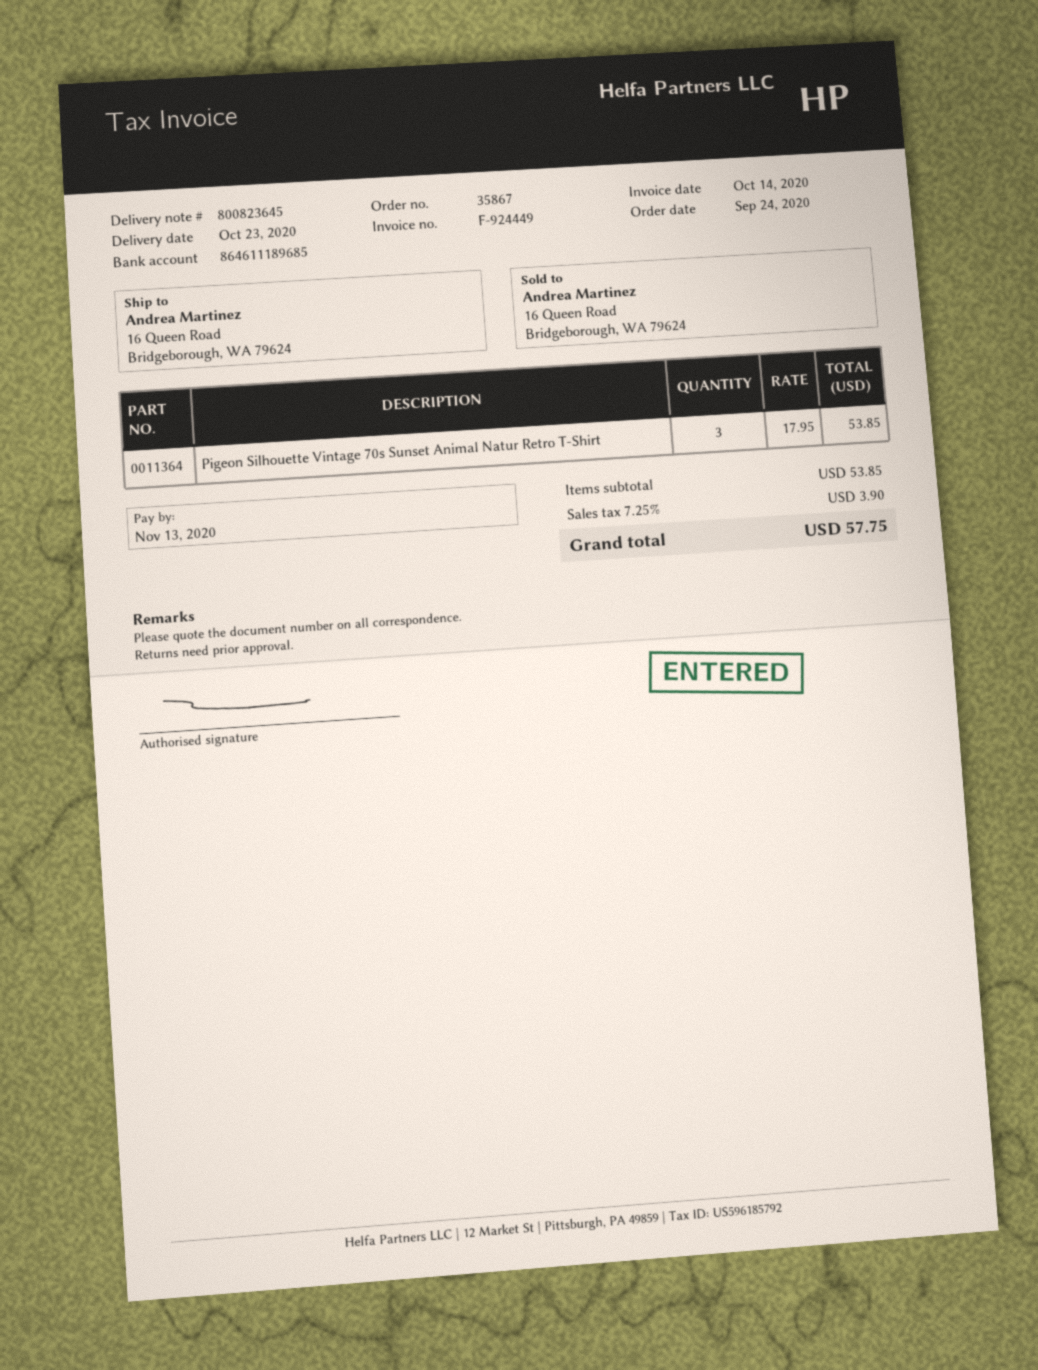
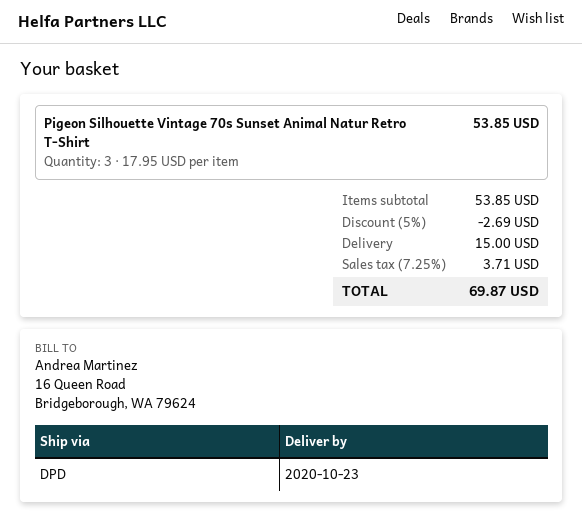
discount: none -> 5% = 2.69
shipping: none -> 15.00
tax: 7.25% = 3.90 -> 7.25% = 3.71
total: 57.75 -> 69.87

